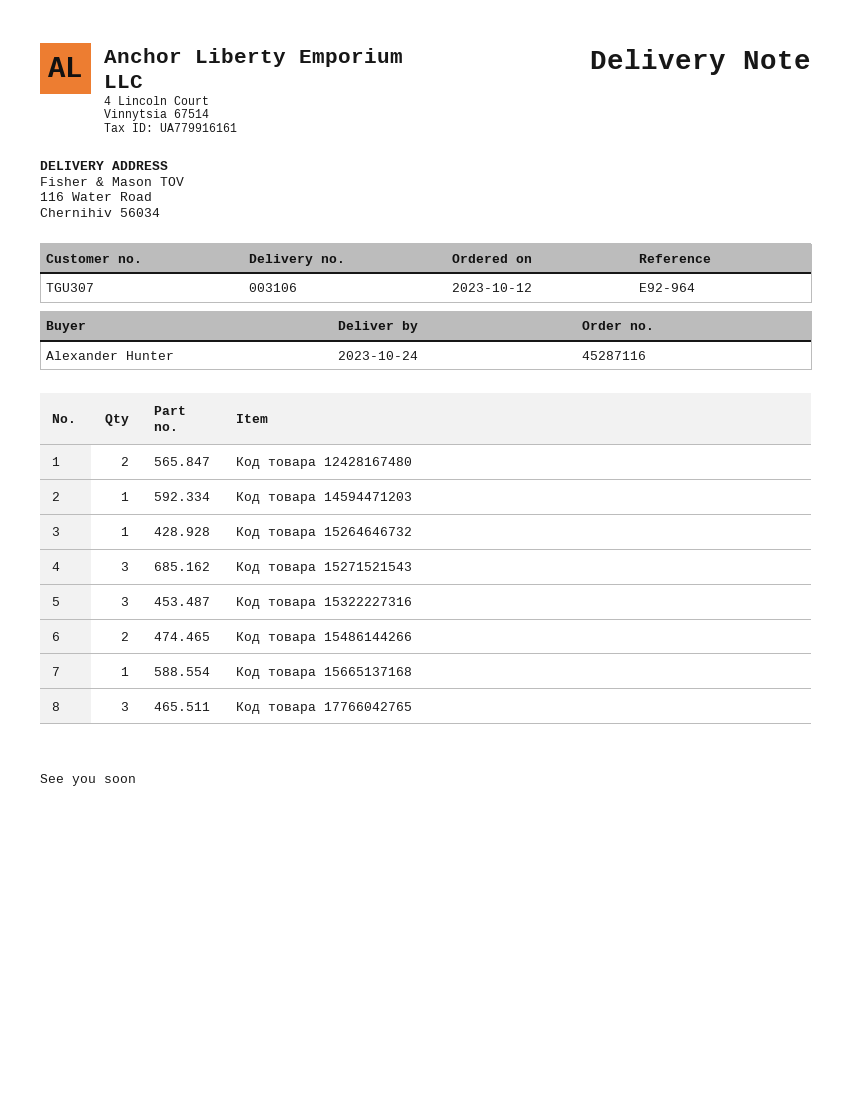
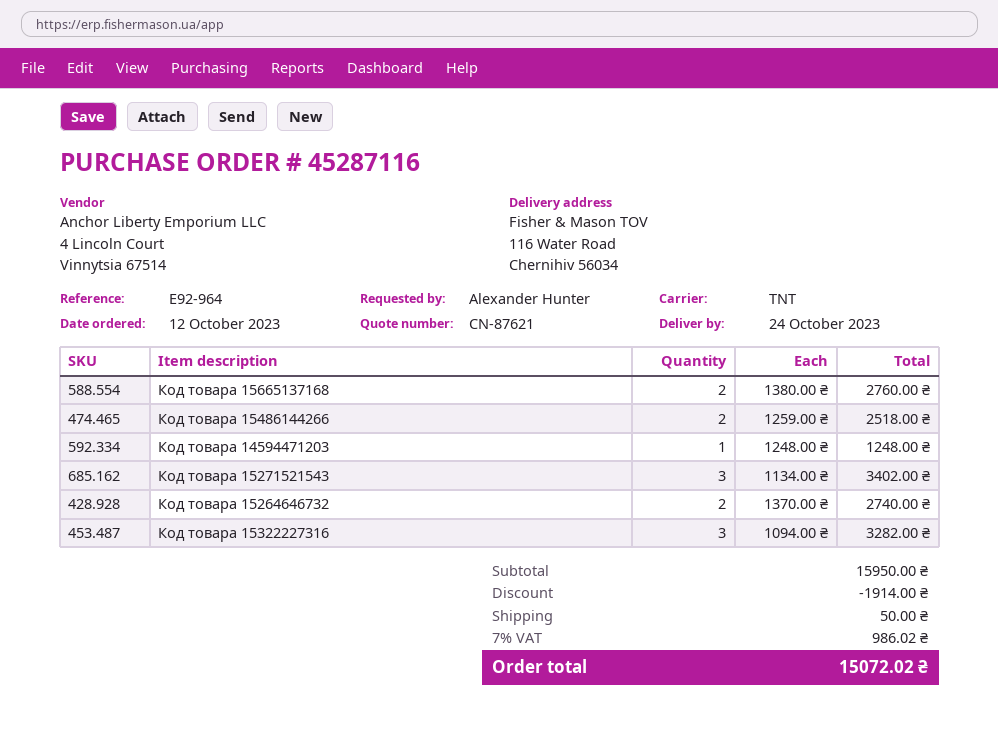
Код товара 12428167480: 2 -> none
Код товара 15264646732: 1 -> 2
Код товара 15665137168: 1 -> 2
Код товара 17766042765: 3 -> none

